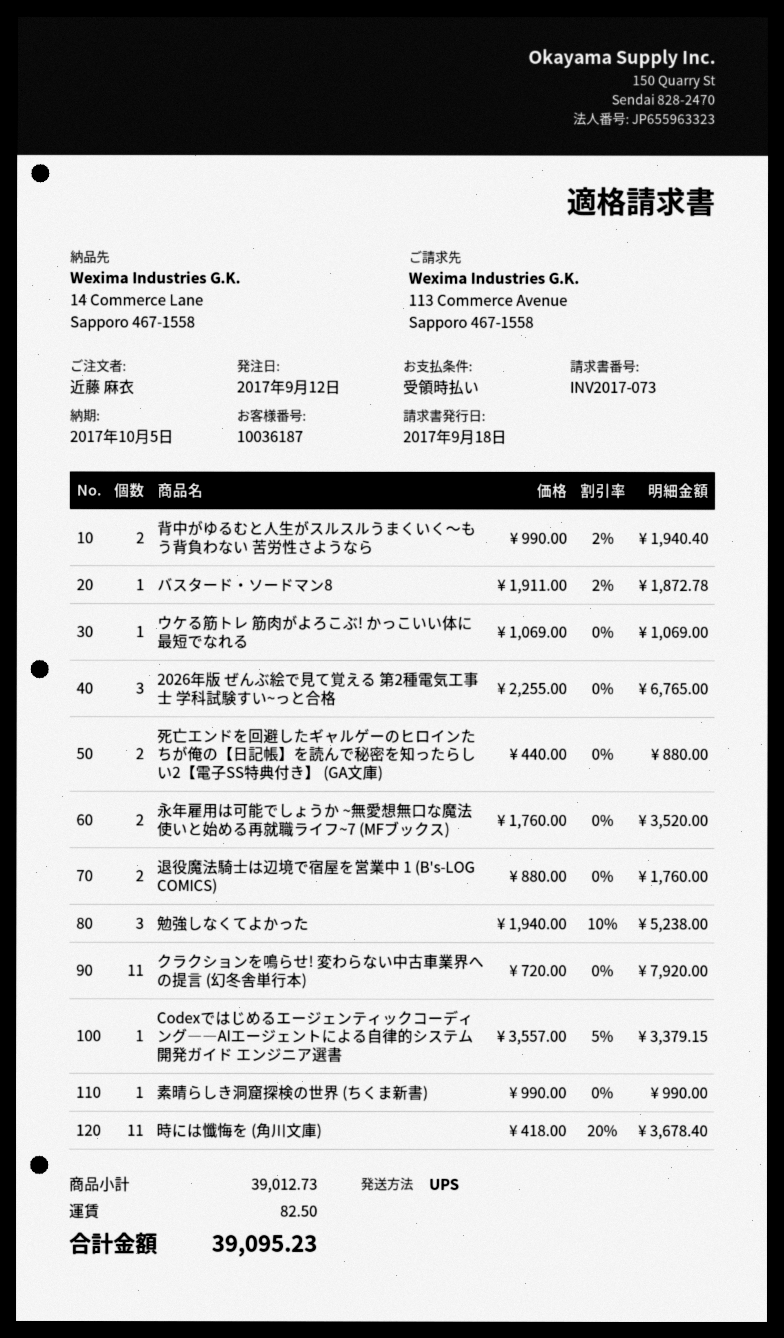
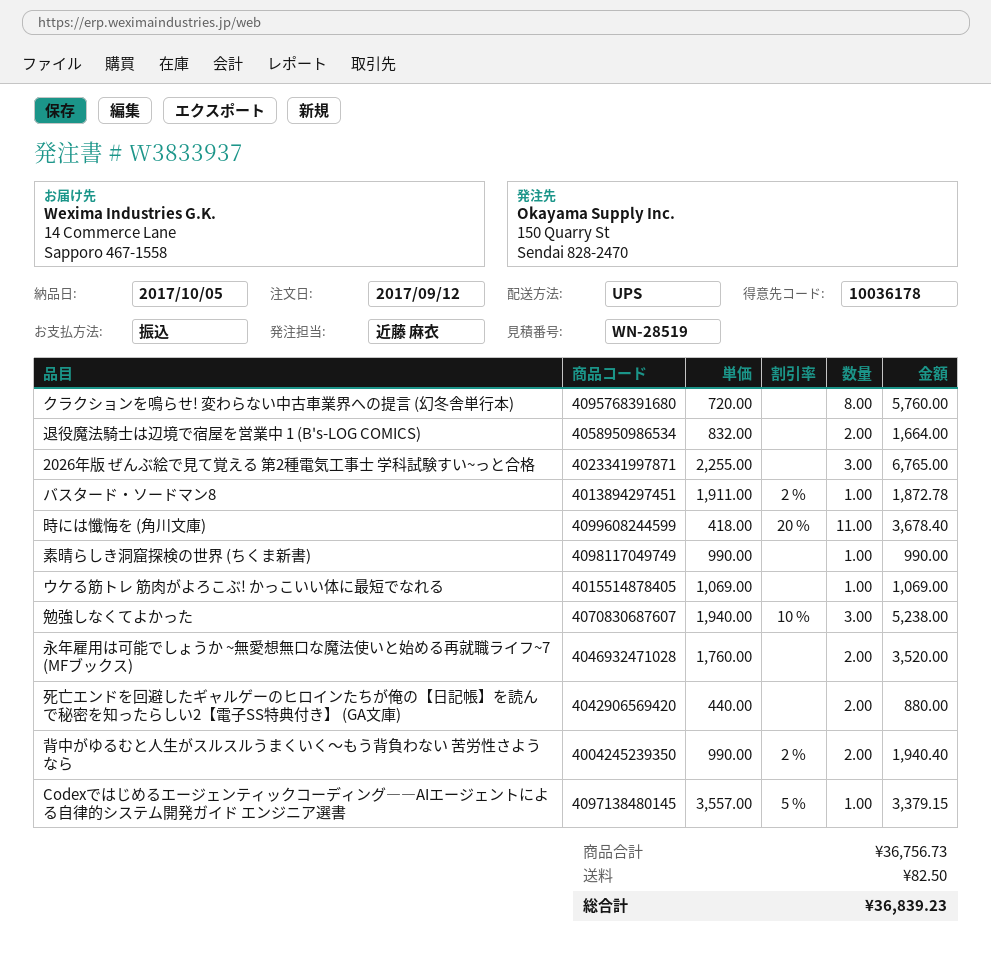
customer number: 10036187 -> 10036178
退役魔法騎士は辺境で宿屋を営業中 1 (B's-LOG COMICS): 2 x 880.00 = 1760.00 -> 2 x 832.00 = 1664.00
クラクションを鳴らせ! 変わらない中古車業界への提言 (幻冬舎単行本): 11 x 720.00 = 7920.00 -> 8 x 720.00 = 5760.00
subtotal: 39012.73 -> 36756.73
total: 39095.23 -> 36839.23

